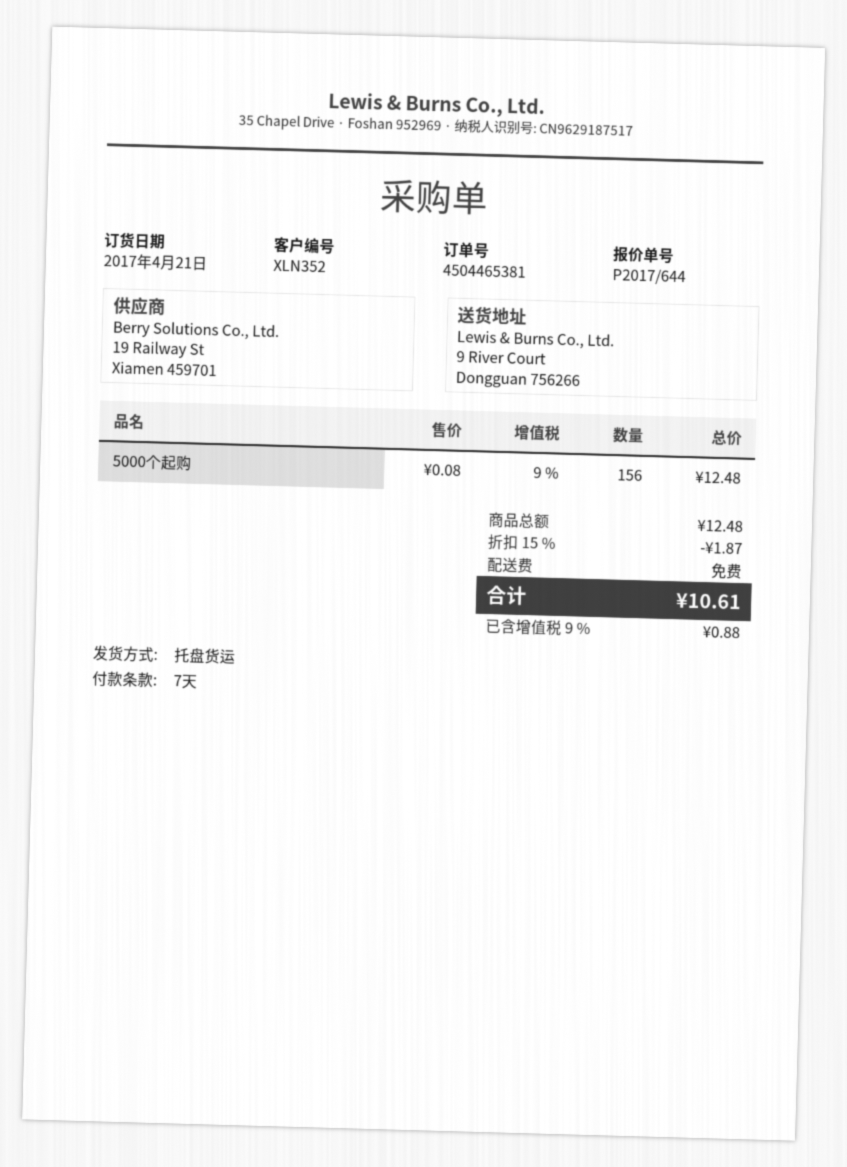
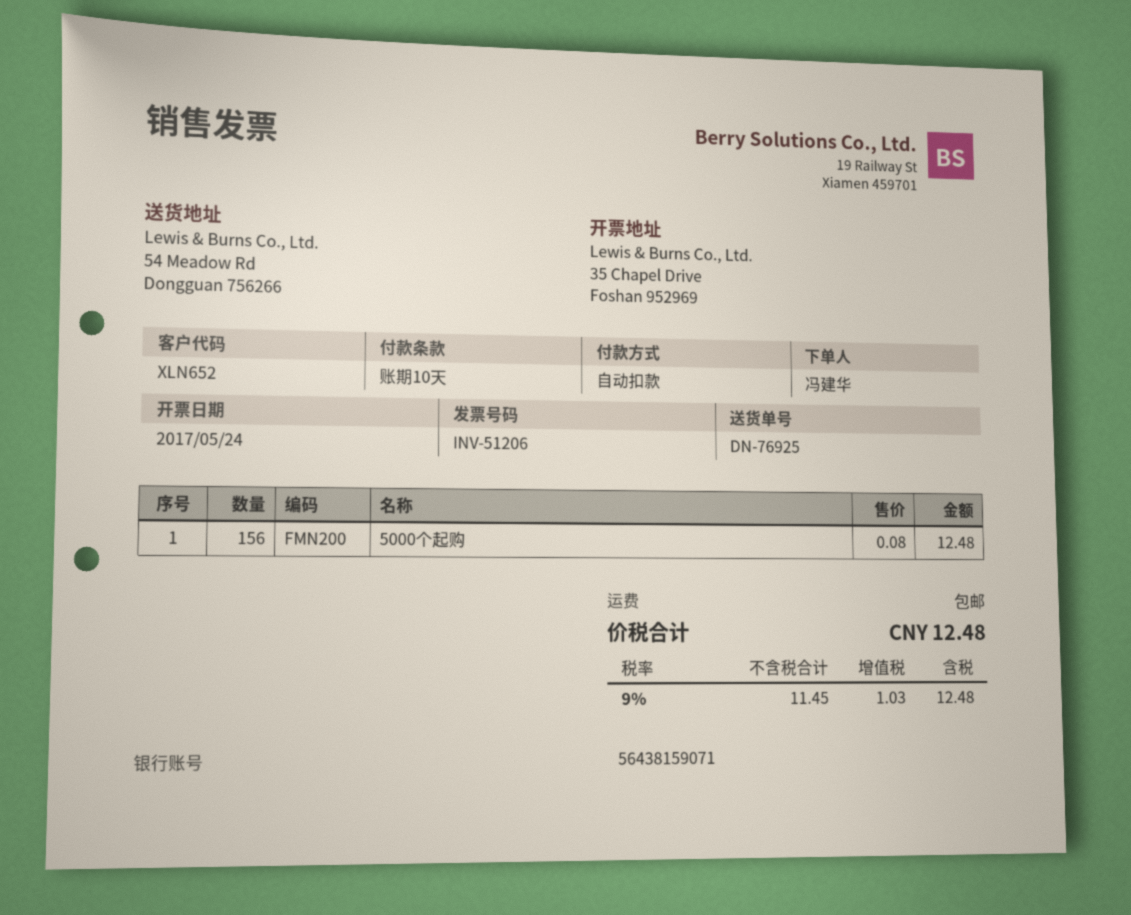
payment terms: 7 days -> 10 days
customer number: XLN352 -> XLN652
ship to: 9 River Court, Dongguan 756266 -> 54 Meadow Rd, Dongguan 756266
discount: 15% = 1.87 -> none
tax: 9% = 0.88 -> 9% = 1.03
total: 10.61 -> 12.48

